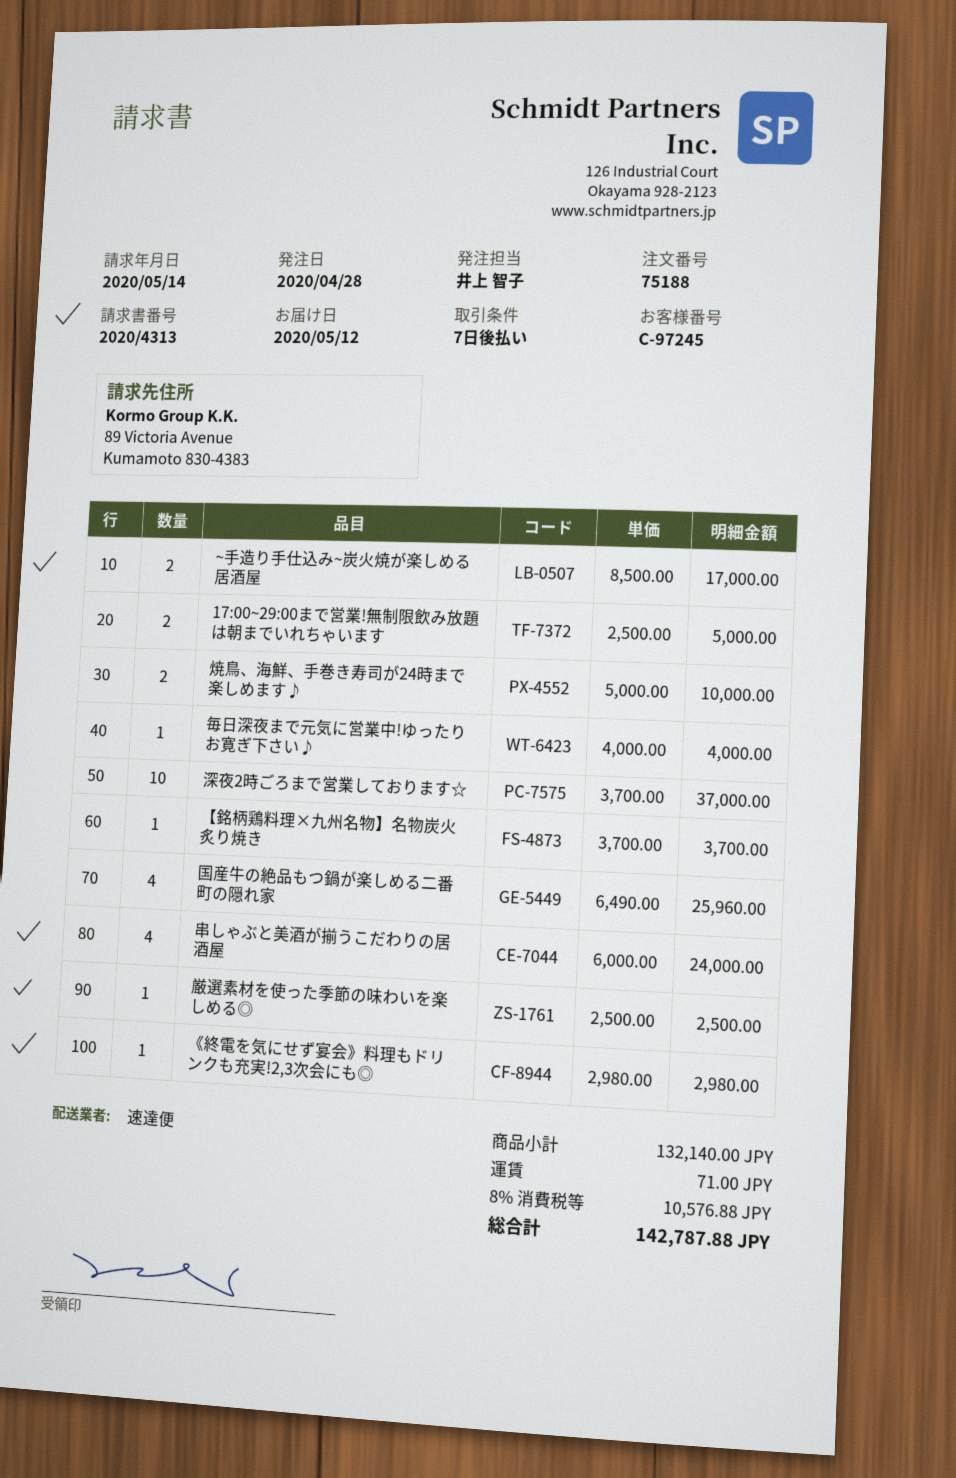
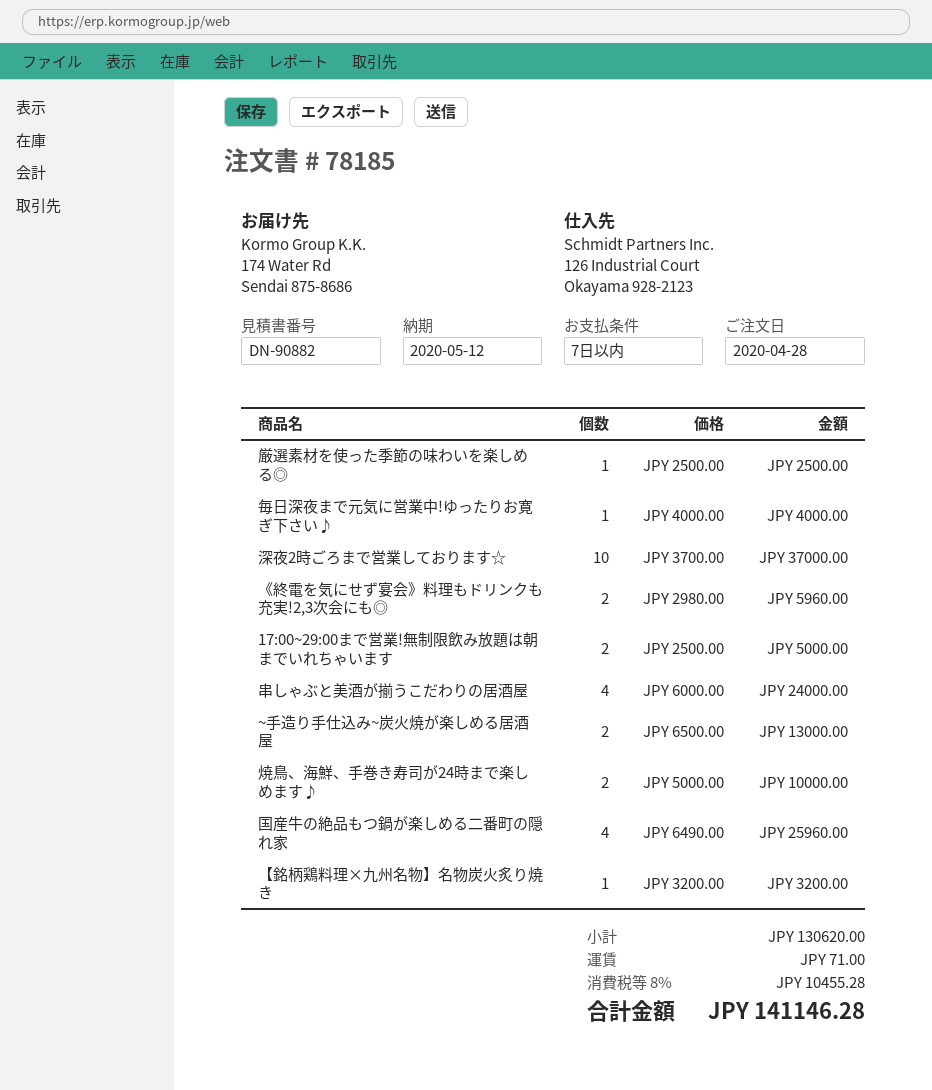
order number: 75188 -> 78185
~手造り手仕込み~炭火焼が楽しめる居酒屋: 2 x 8500.00 = 17000.00 -> 2 x 6500.00 = 13000.00
【銘柄鶏料理×九州名物】名物炭火炙り焼き: 1 x 3700.00 = 3700.00 -> 1 x 3200.00 = 3200.00
《終電を気にせず宴会》料理もドリンクも充実!2,3次会にも◎: 1 x 2980.00 = 2980.00 -> 2 x 2980.00 = 5960.00
subtotal: 132140.00 -> 130620.00
tax: 8% = 10576.88 -> 8% = 10455.28
total: 142787.88 -> 141146.28

